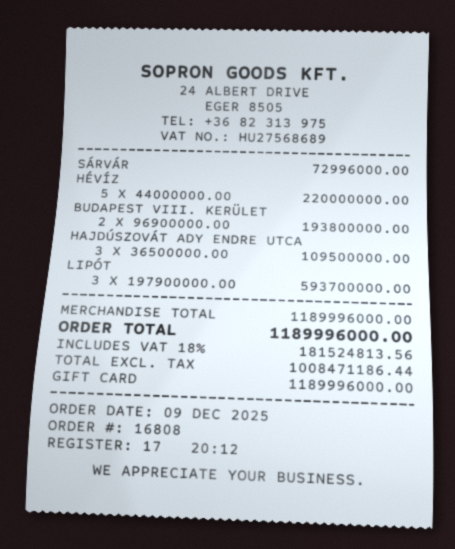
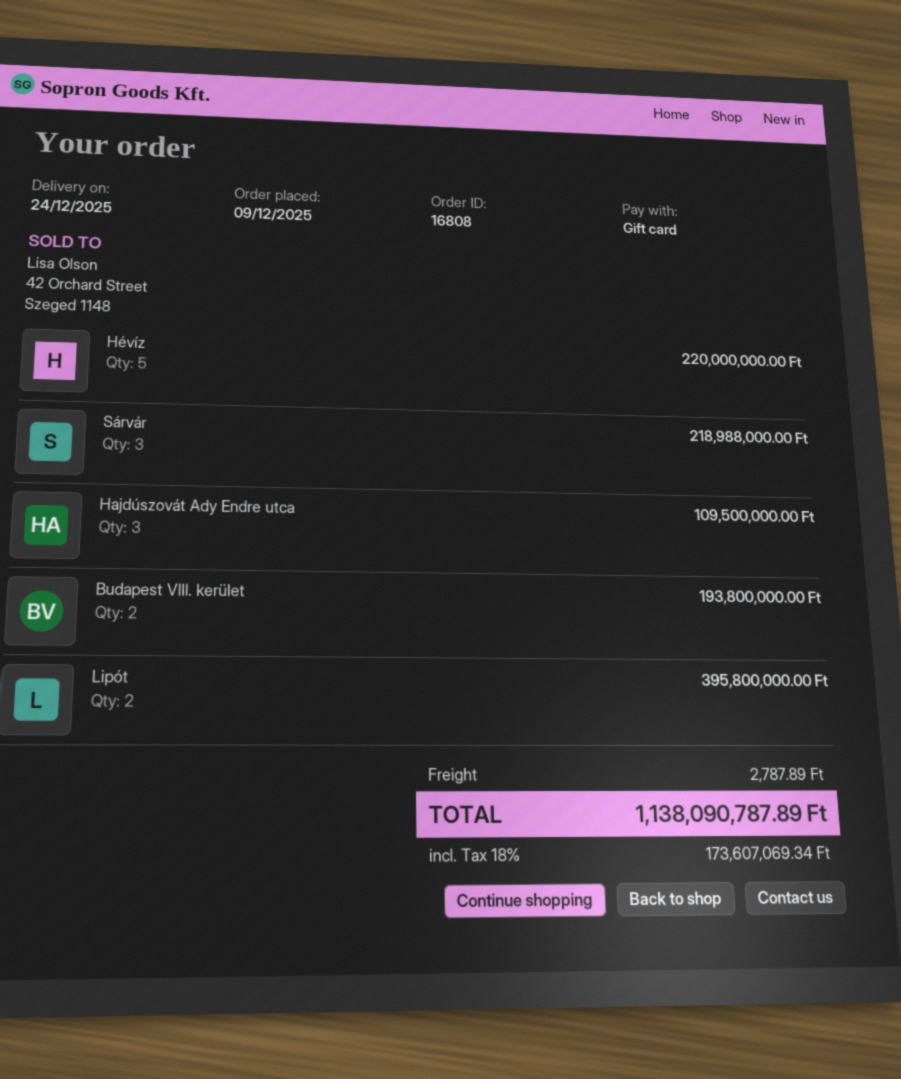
SÁRVÁR: 1 for 72996000.00 -> 3 for 218988000.00
LIPÓT: 3 for 593700000.00 -> 2 for 395800000.00
shipping: none -> 2787.89
tax: 18% = 181524813.56 -> 18% = 173607069.34
total: 1189996000.00 -> 1138090787.89

